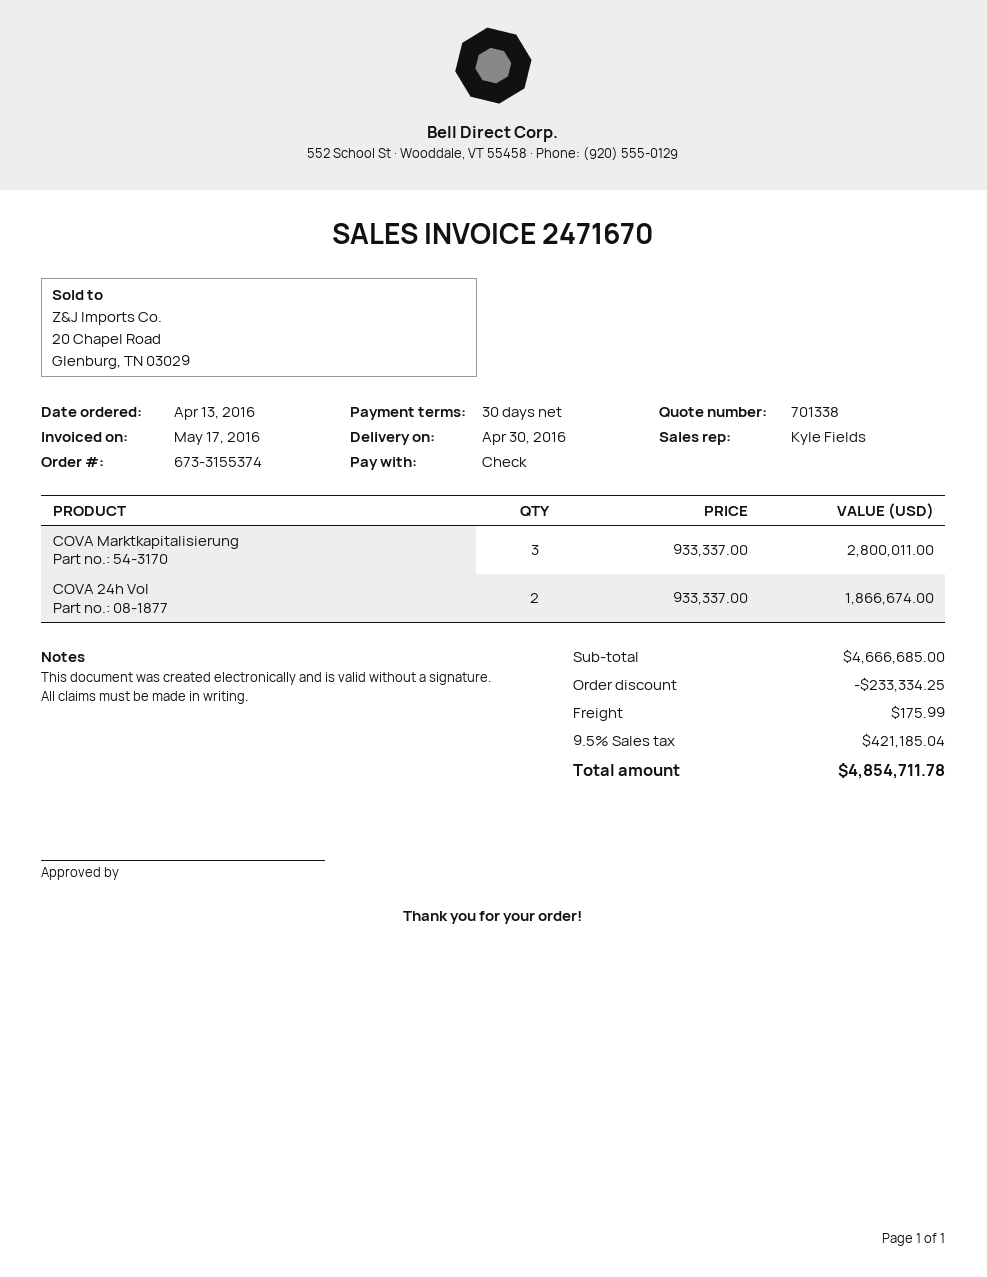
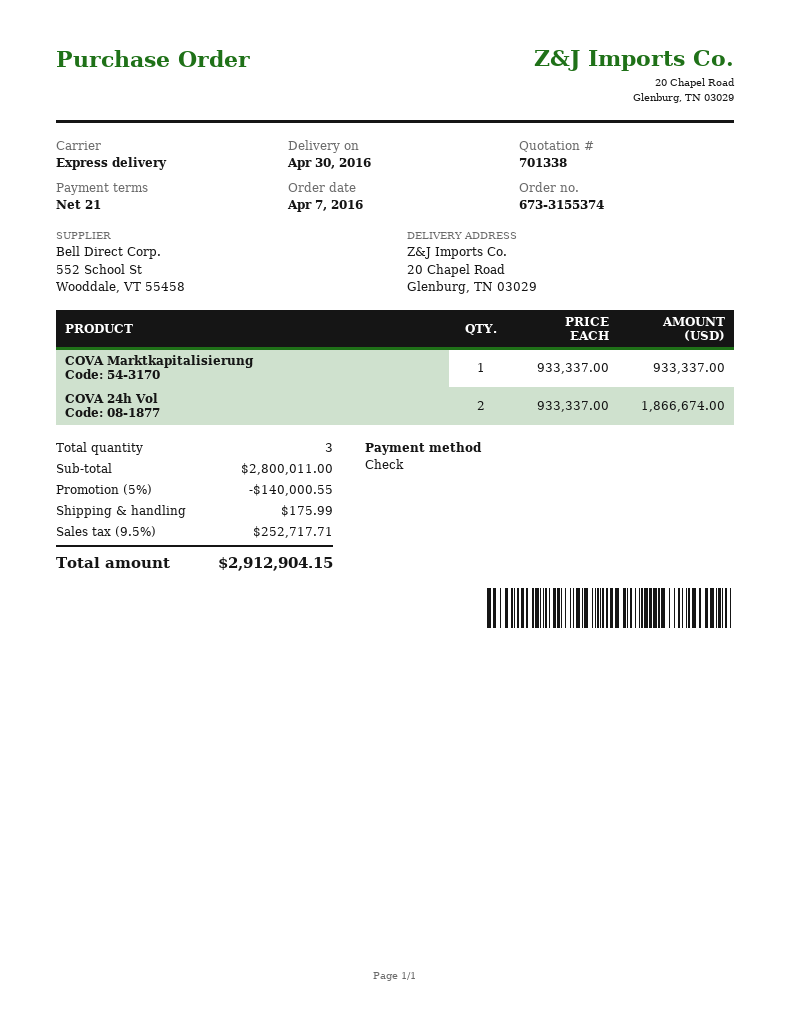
order date: 2016-04-13 -> 2016-04-07
payment terms: 30 days -> 21 days
COVA Marktkapitalisierung: 3 x 933337.00 = 2800011.00 -> 1 x 933337.00 = 933337.00
subtotal: 4666685.00 -> 2800011.00
discount: 233334.25 -> 140000.55
tax: 9.5% = 421185.04 -> 9.5% = 252717.71
total: 4854711.78 -> 2912904.15

